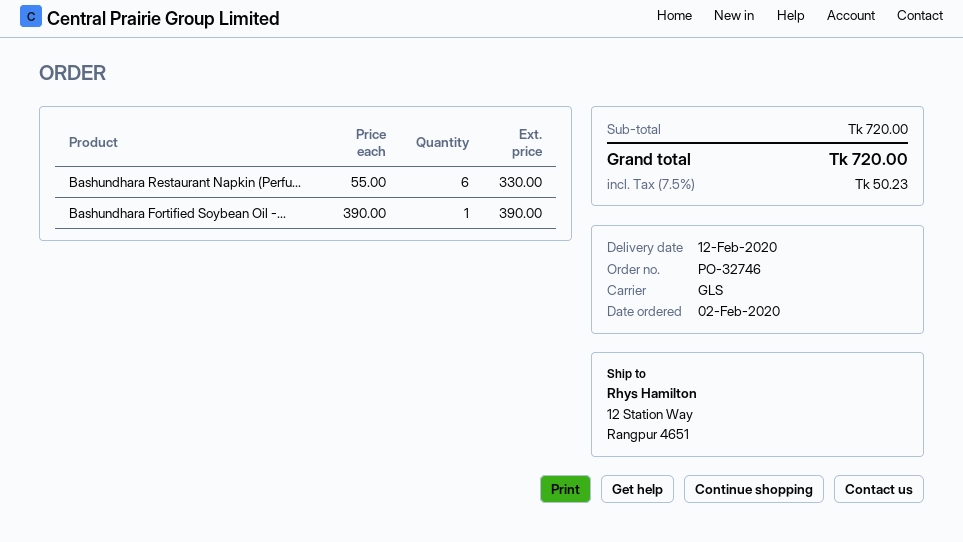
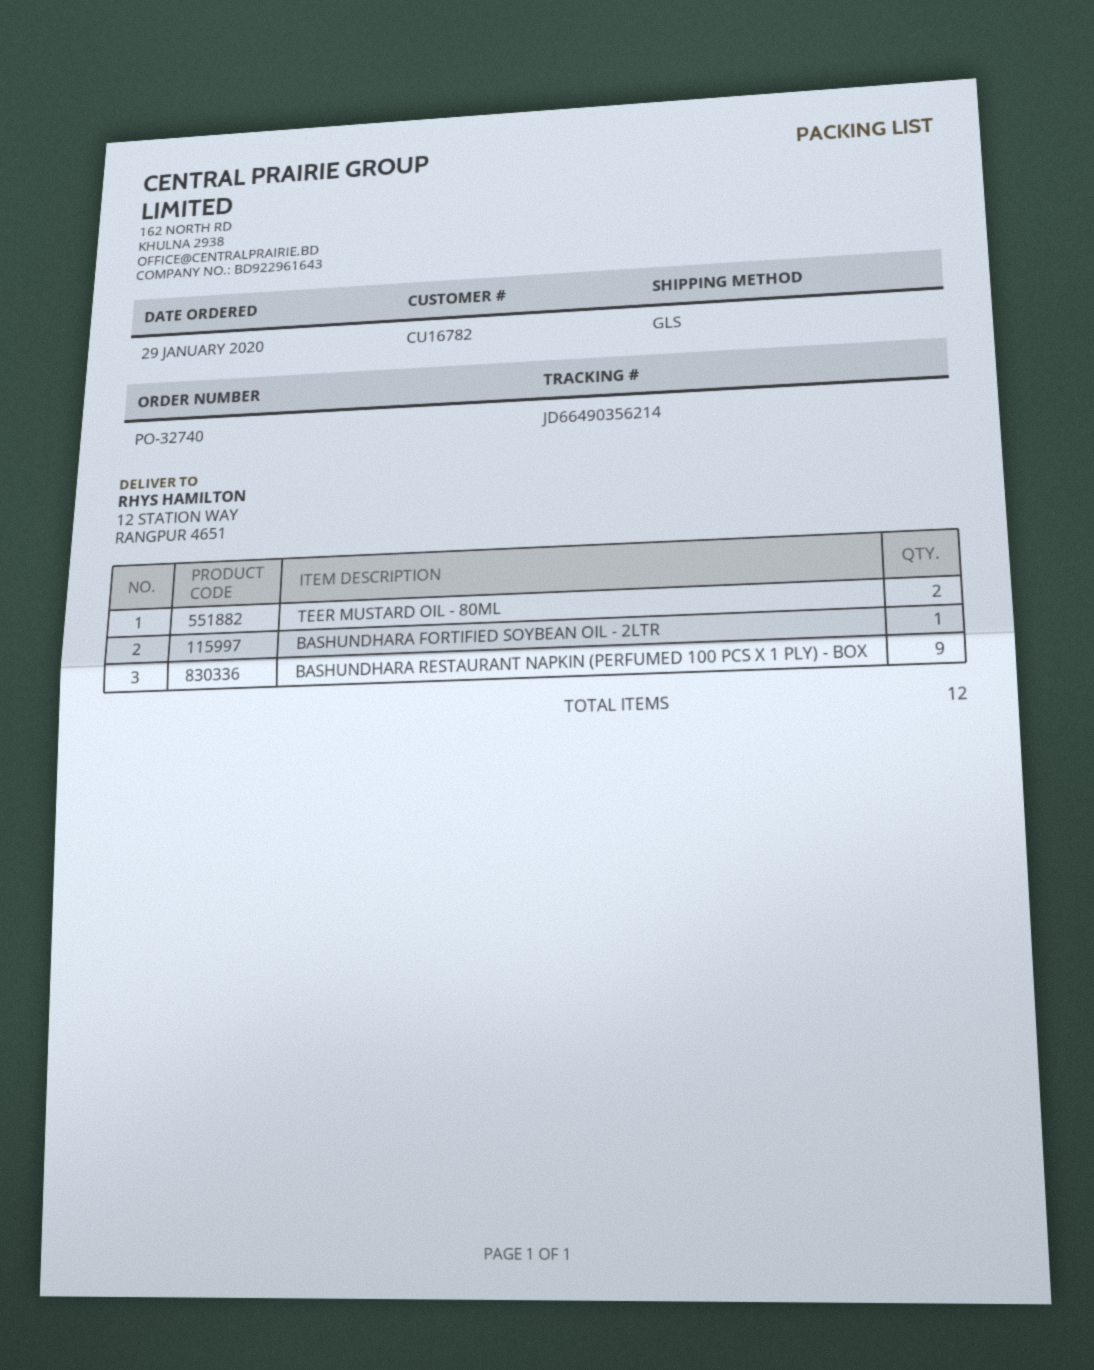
order number: PO-32746 -> PO-32740
order date: 2020-02-02 -> 2020-01-29
Bashundhara Restaurant Napkin (Perfu...: 6 -> 9
TEER MUSTARD OIL - 80ML: none -> 2

